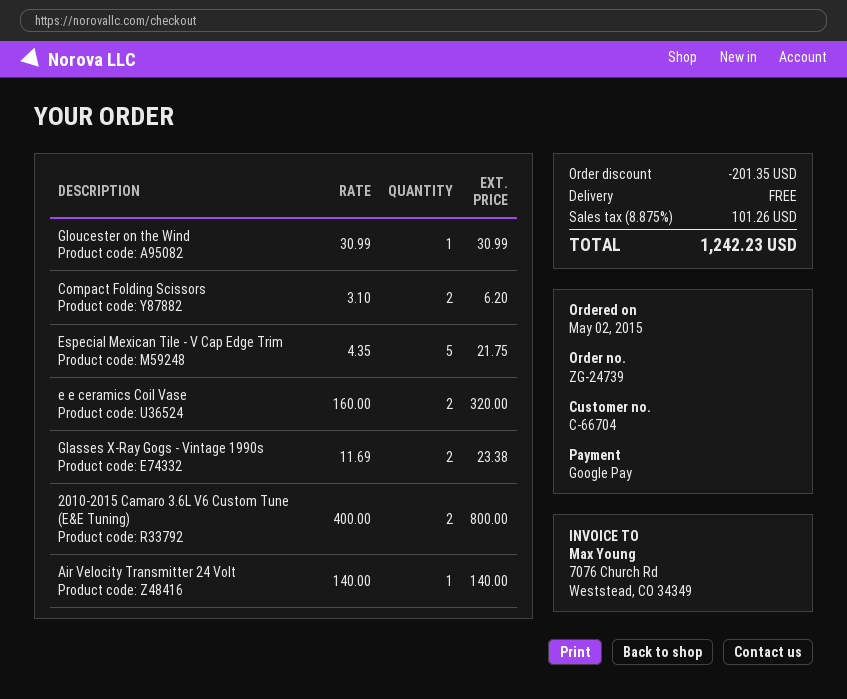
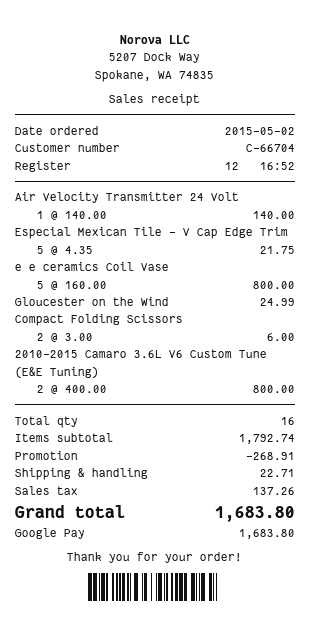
Gloucester on the Wind: 1 x 30.99 = 30.99 -> 1 x 24.99 = 24.99
Compact Folding Scissors: 2 x 3.10 = 6.20 -> 2 x 3.00 = 6.00
e e ceramics Coil Vase: 2 x 160.00 = 320.00 -> 5 x 160.00 = 800.00
Glasses X-Ray Gogs - Vintage 1990s: 2 x 11.69 = 23.38 -> none
discount: 201.35 -> 268.91
shipping: 0.00 -> 22.71
tax: 101.26 -> 137.26
total: 1242.23 -> 1683.80

